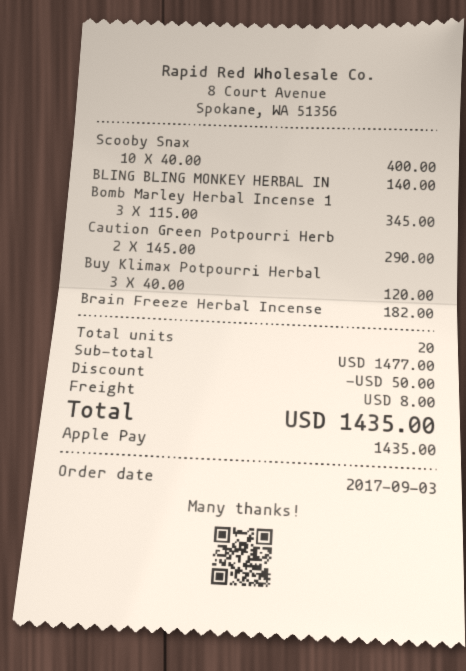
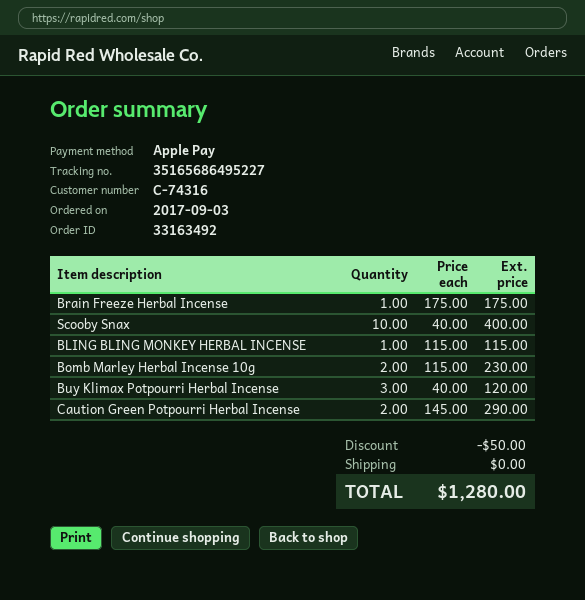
BLING BLING MONKEY HERBAL IN: 1 x 140.00 = 140.00 -> 1 x 115.00 = 115.00
Bomb Marley Herbal Incense 1: 3 x 115.00 = 345.00 -> 2 x 115.00 = 230.00
Brain Freeze Herbal Incense: 1 x 182.00 = 182.00 -> 1 x 175.00 = 175.00
shipping: 8.00 -> 0.00
total: 1435.00 -> 1280.00

